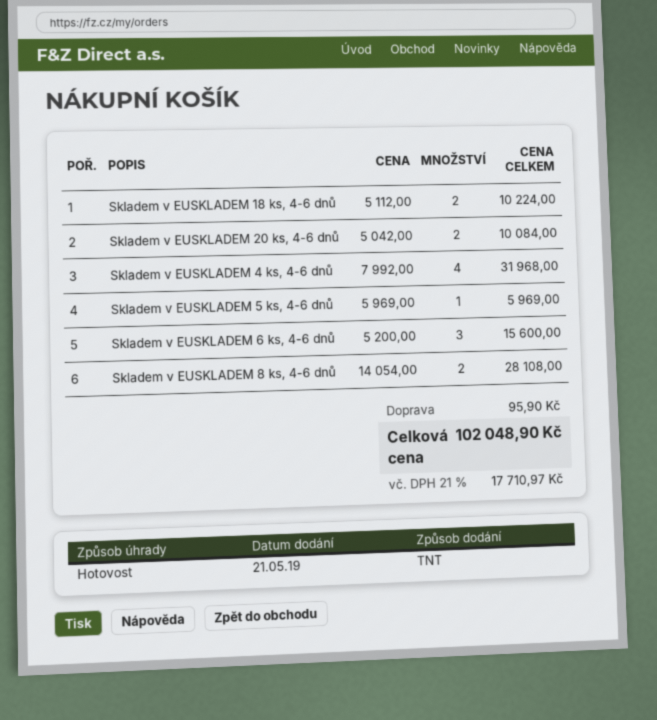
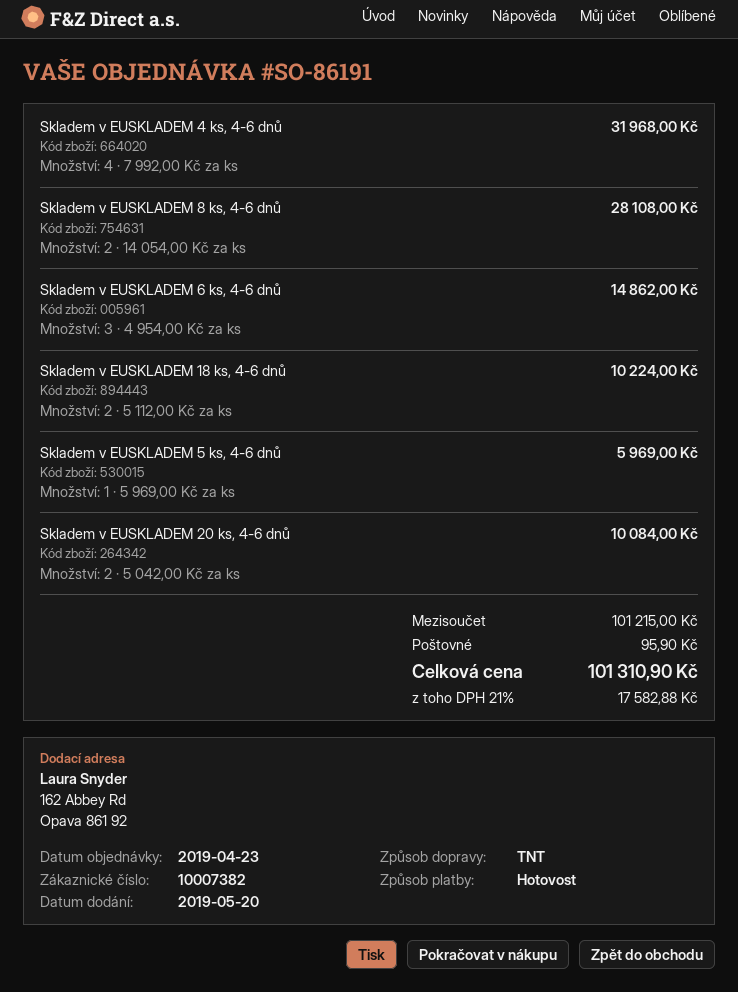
delivery date: 2019-05-21 -> 2019-05-20
Skladem v EUSKLADEM 6 ks, 4-6 dnů: 3 x 5200.00 = 15600.00 -> 3 x 4954.00 = 14862.00
tax: 21% = 17710.97 -> 21% = 17582.88
total: 102048.90 -> 101310.90

